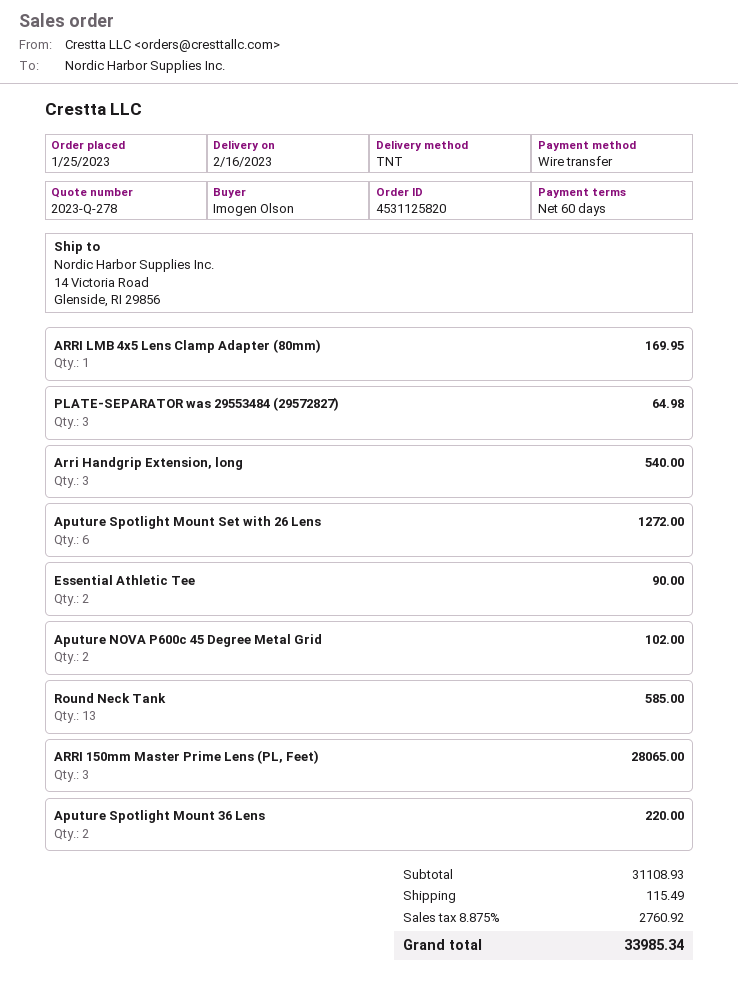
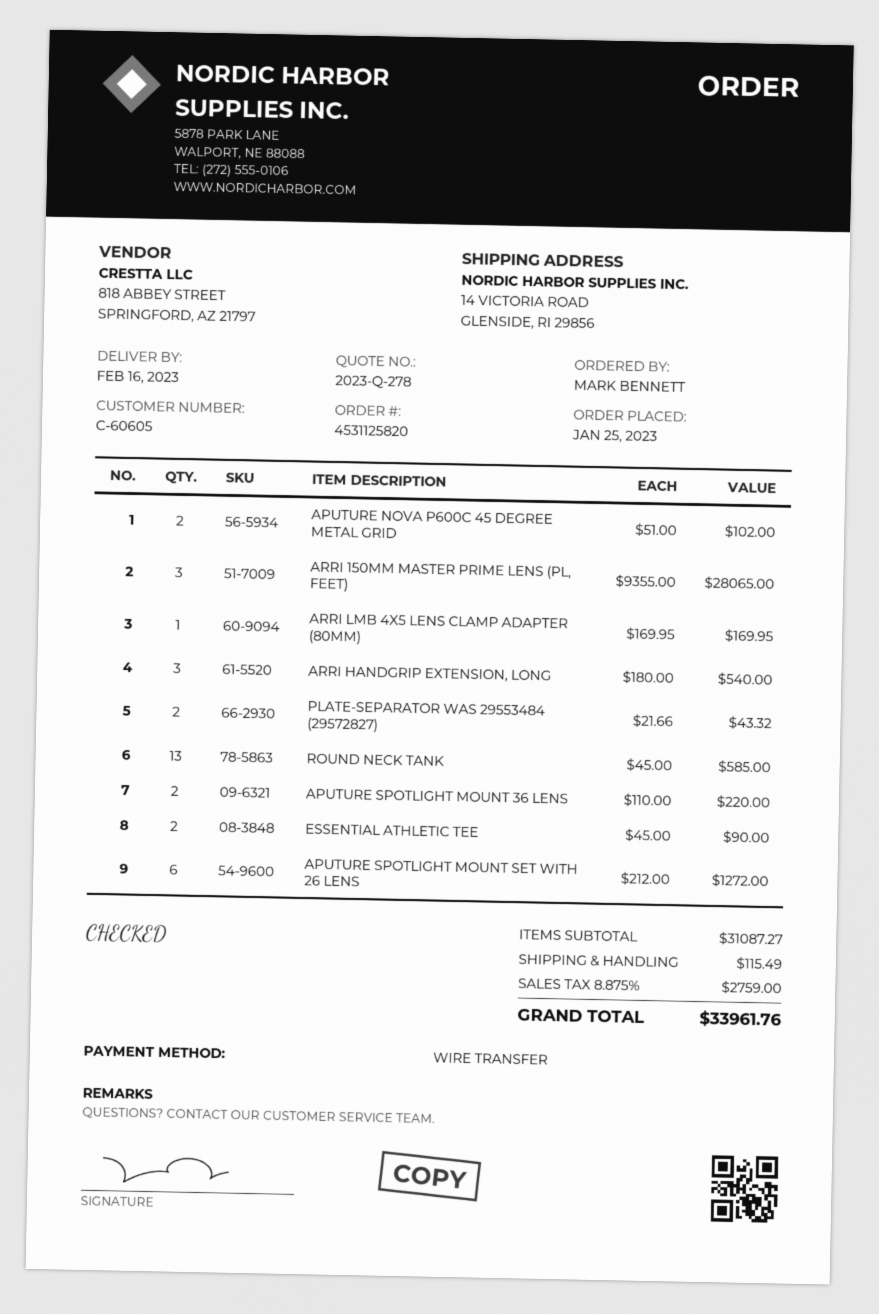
ordered by: Imogen Olson -> MARK BENNETT
PLATE-SEPARATOR was 29553484 (29572827): 3 for 64.98 -> 2 for 43.32
subtotal: 31108.93 -> 31087.27
tax: 8.875% = 2760.92 -> 8.875% = 2759.00
total: 33985.34 -> 33961.76

